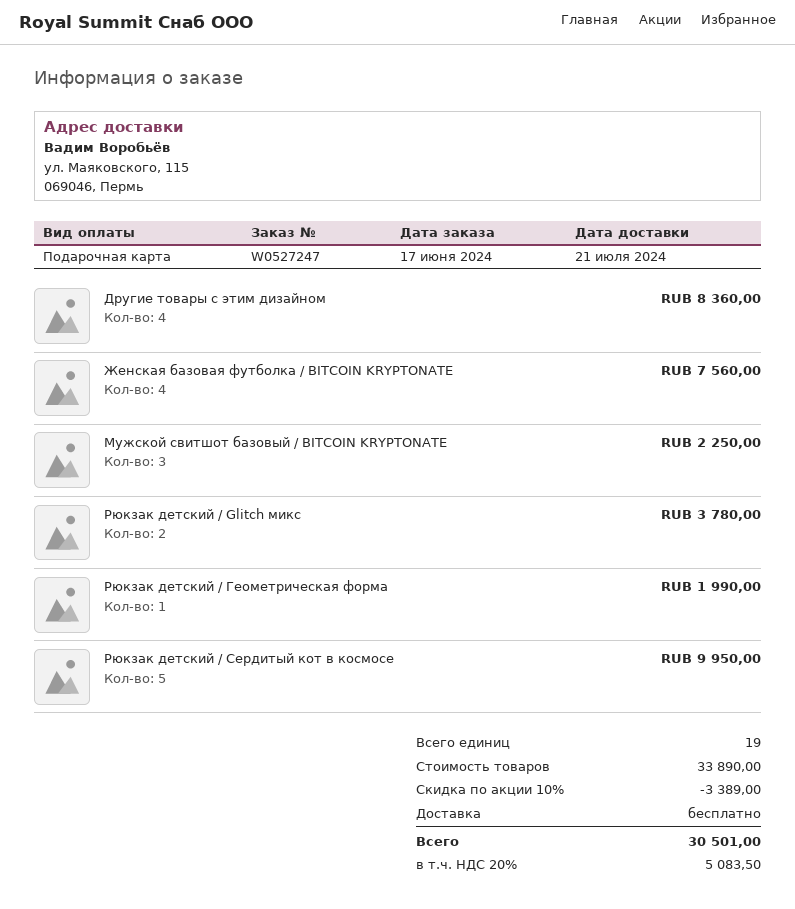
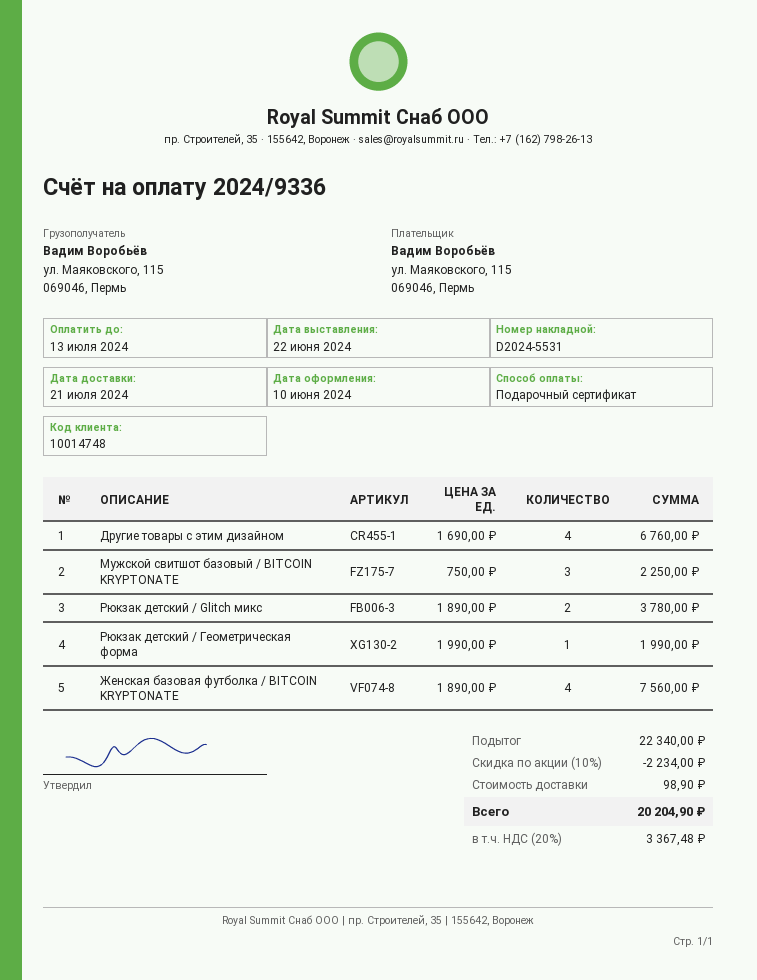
order date: 2024-06-17 -> 2024-06-10
Другие товары с этим дизайном: 4 for 8360.00 -> 4 for 6760.00
Рюкзак детский / Сердитый кот в космосе: 5 for 9950.00 -> none
subtotal: 33890.00 -> 22340.00
discount: 10% = 3389.00 -> 10% = 2234.00
shipping: 0.00 -> 98.90
tax: 20% = 5083.50 -> 20% = 3367.48
total: 30501.00 -> 20204.90

